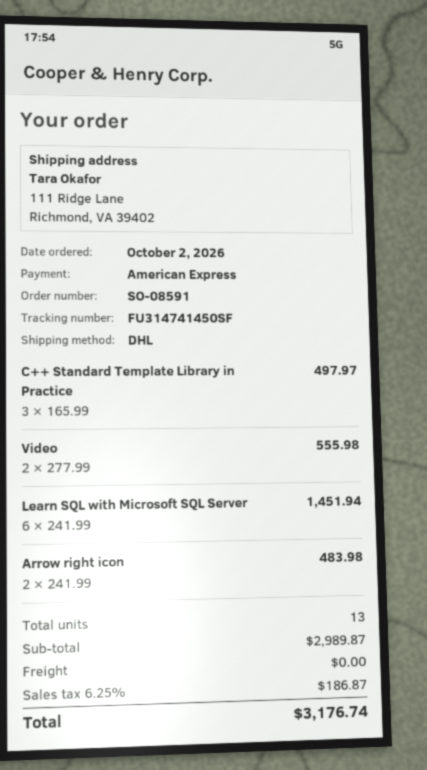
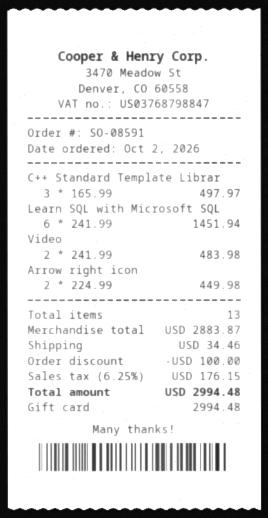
payment method: American Express -> gift card
Video: 2 x 277.99 = 555.98 -> 2 x 241.99 = 483.98
Arrow right icon: 2 x 241.99 = 483.98 -> 2 x 224.99 = 449.98
subtotal: 2989.87 -> 2883.87
discount: none -> 100.00
shipping: 0.00 -> 34.46
tax: 6.25% = 186.87 -> 6.25% = 176.15
total: 3176.74 -> 2994.48

